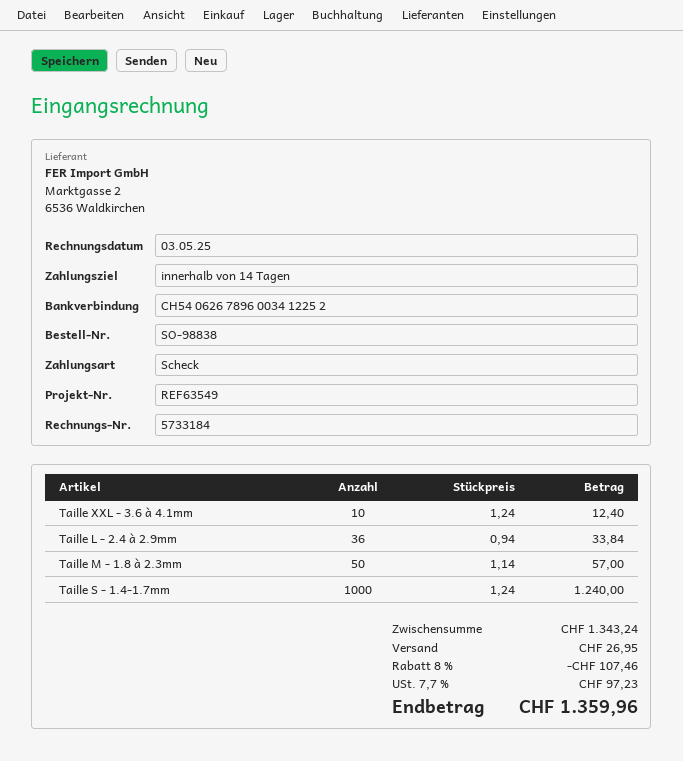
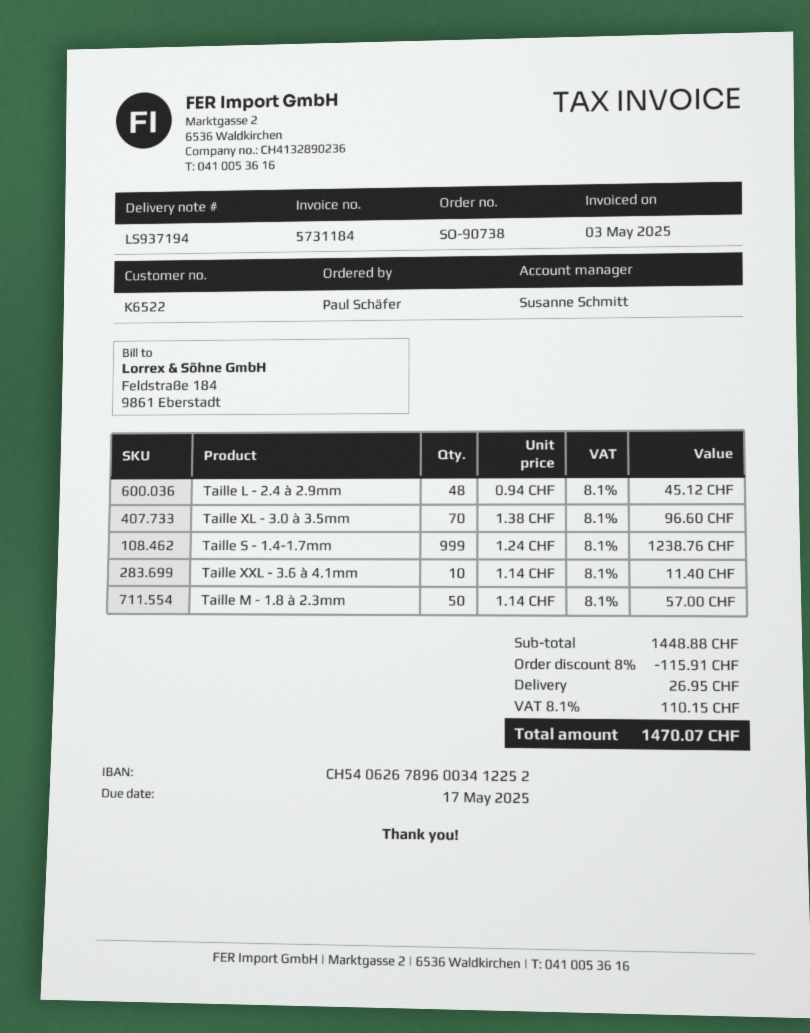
order number: SO-98838 -> SO-90738
invoice number: 5733184 -> 5731184
Taille XXL - 3.6 à 4.1mm: 10 x 1.24 = 12.40 -> 10 x 1.14 = 11.40
Taille L - 2.4 à 2.9mm: 36 x 0.94 = 33.84 -> 48 x 0.94 = 45.12
Taille S - 1.4-1.7mm: 1000 x 1.24 = 1240.00 -> 999 x 1.24 = 1238.76
Taille XL - 3.0 à 3.5mm: none -> 70 x 1.38 = 96.60
subtotal: 1343.24 -> 1448.88
discount: 8% = 107.46 -> 8% = 115.91
tax: 7.7% = 97.23 -> 8.1% = 110.15
total: 1359.96 -> 1470.07

